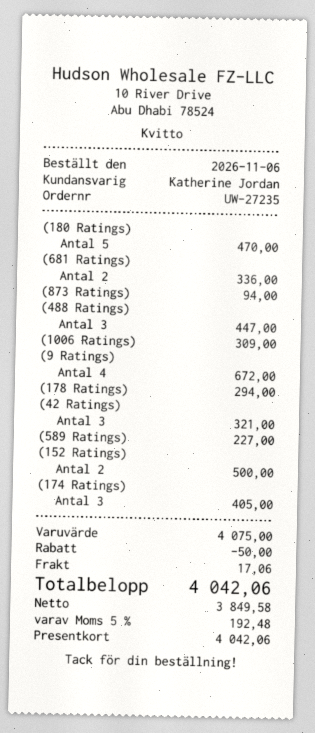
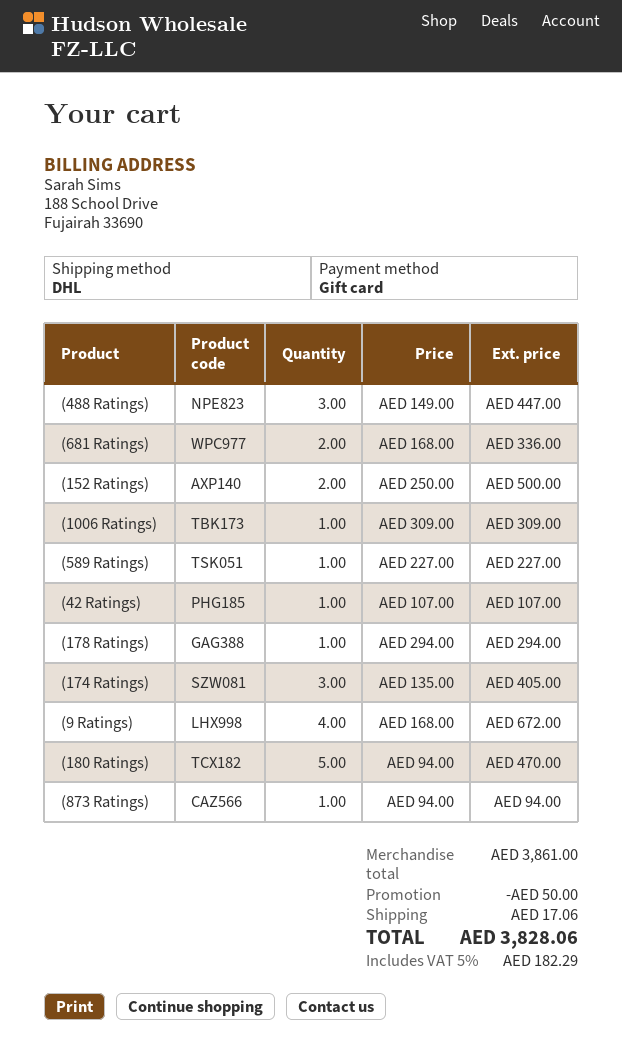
(42 Ratings): 3 for 321.00 -> 1 for 107.00
subtotal: 4075.00 -> 3861.00
tax: 5% = 192.48 -> 5% = 182.29
total: 4042.06 -> 3828.06

